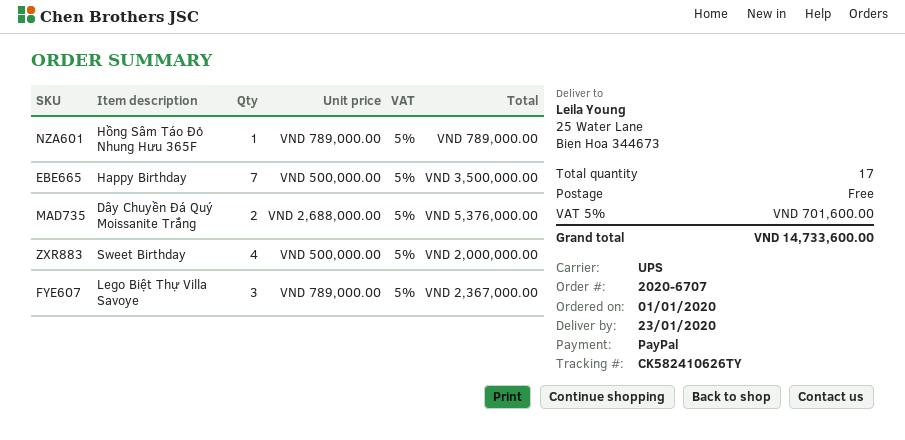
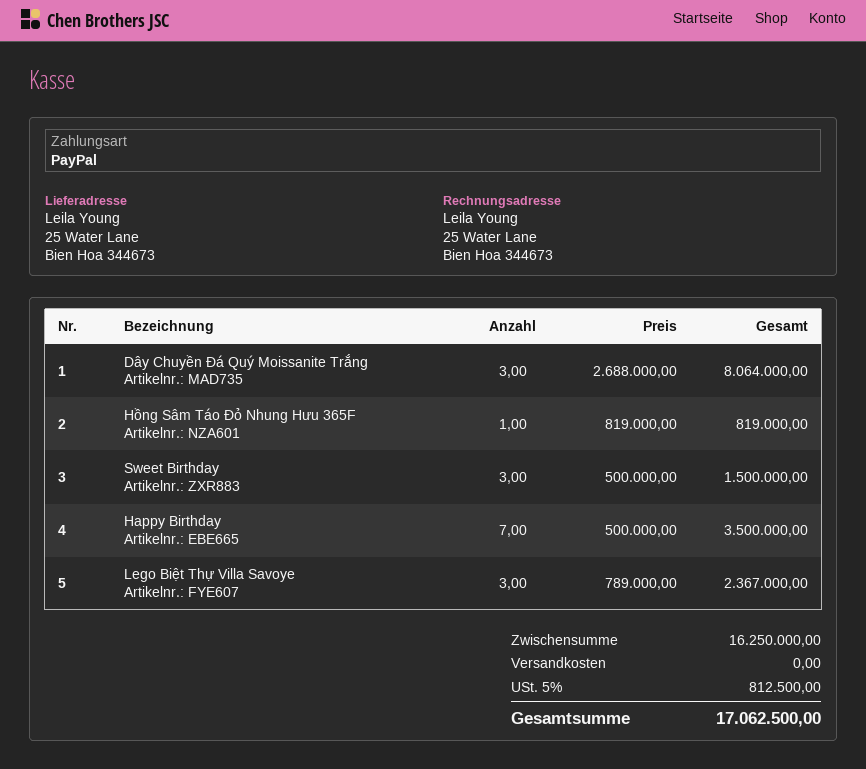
Hồng Sâm Táo Đỏ Nhung Hưu 365F: 1 x 789000.00 = 789000.00 -> 1 x 819000.00 = 819000.00
Dây Chuyền Đá Quý Moissanite Trắng: 2 x 2688000.00 = 5376000.00 -> 3 x 2688000.00 = 8064000.00
Sweet Birthday: 4 x 500000.00 = 2000000.00 -> 3 x 500000.00 = 1500000.00
tax: 5% = 701600.00 -> 5% = 812500.00
total: 14733600.00 -> 17062500.00

